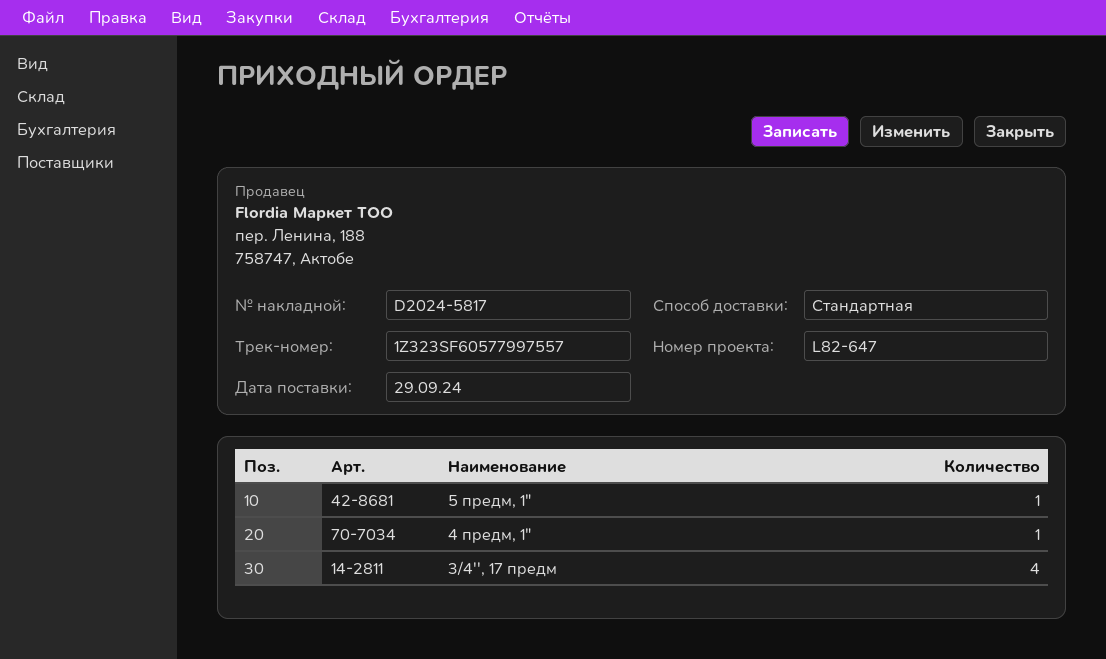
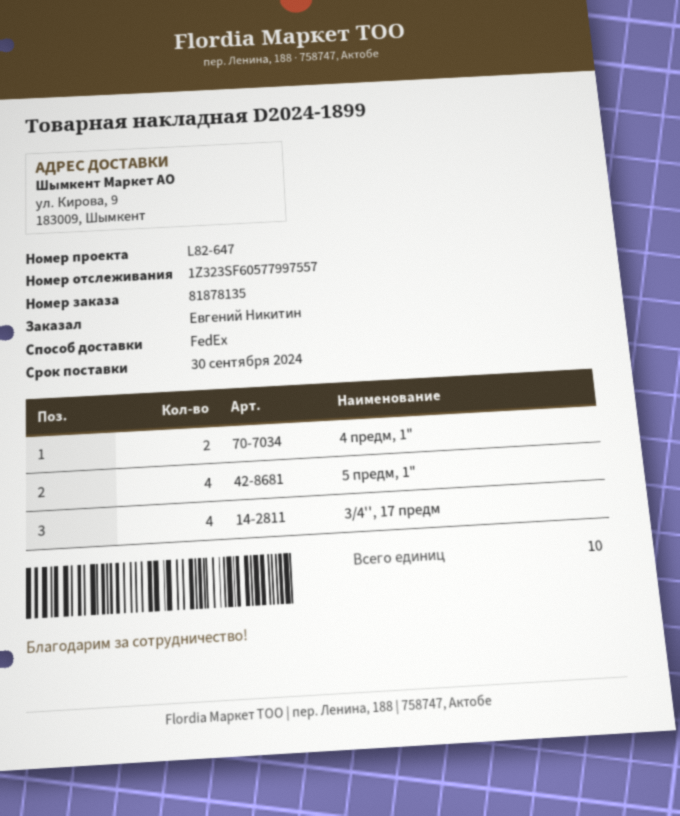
delivery note number: D2024-5817 -> D2024-1899
delivery date: 2024-09-29 -> 2024-09-30
shipping method: standard -> FedEx
5 предм, 1": 1 -> 4
4 предм, 1": 1 -> 2

